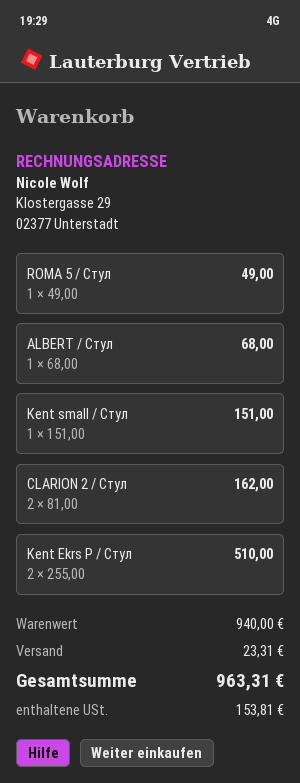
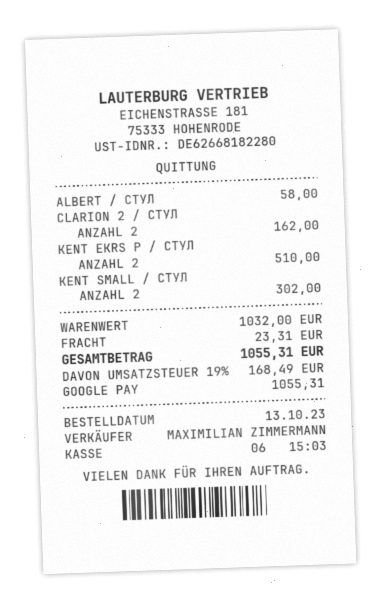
ROMA 5 / Стул: 1 for 49.00 -> none
ALBERT / Стул: 1 for 68.00 -> 1 for 58.00
Kent small / Стул: 1 for 151.00 -> 2 for 302.00
subtotal: 940.00 -> 1032.00
tax: 153.81 -> 168.49
total: 963.31 -> 1055.31

